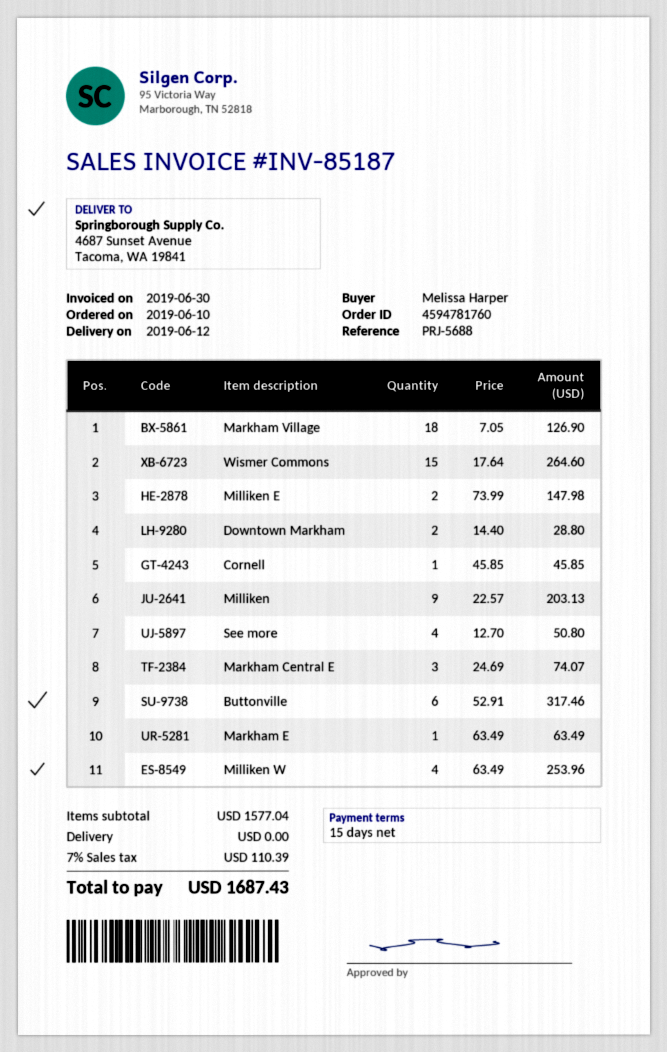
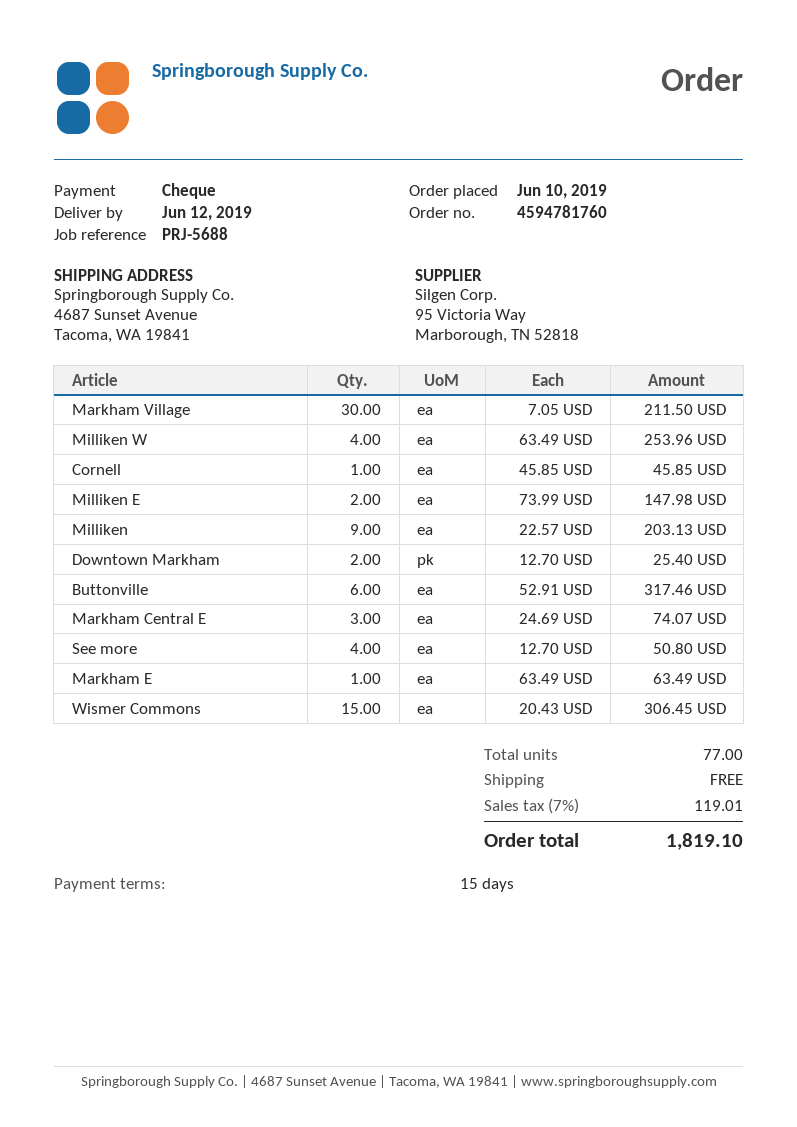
Markham Village: 18 x 7.05 = 126.90 -> 30 x 7.05 = 211.50
Wismer Commons: 15 x 17.64 = 264.60 -> 15 x 20.43 = 306.45
Downtown Markham: 2 x 14.40 = 28.80 -> 2 x 12.70 = 25.40
tax: 7% = 110.39 -> 7% = 119.01
total: 1687.43 -> 1819.10

